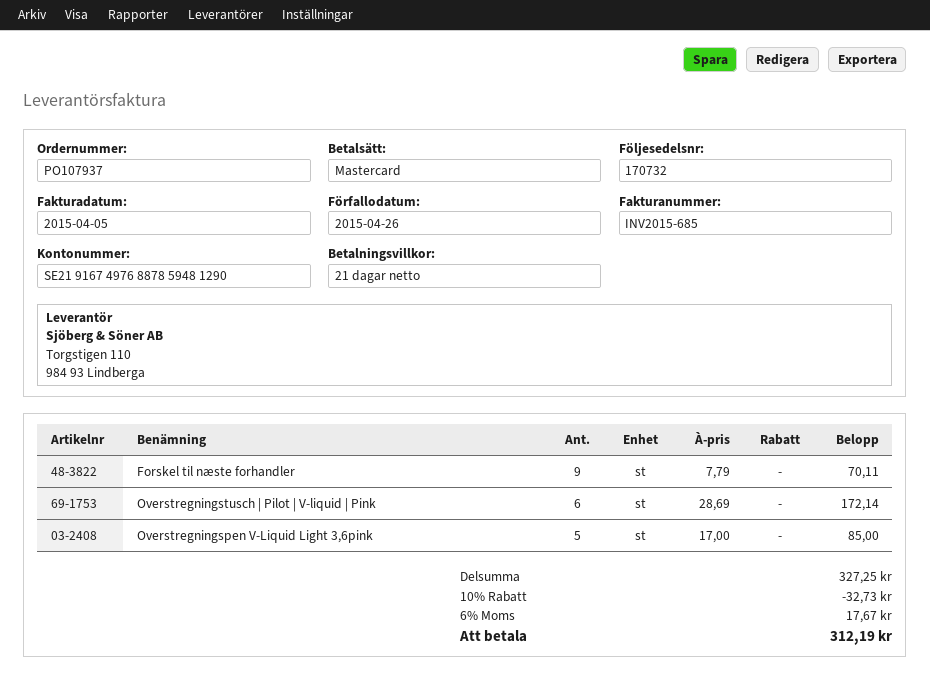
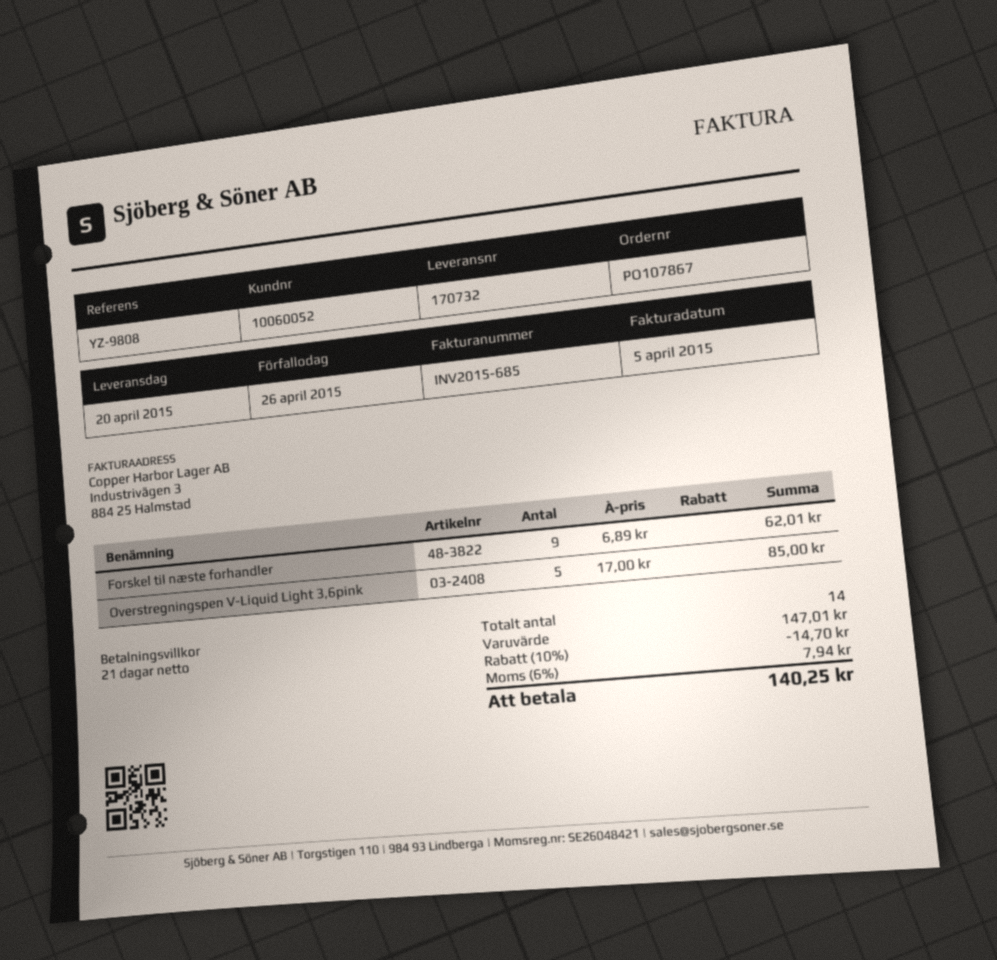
order number: PO107937 -> PO107867
Forskel til næste forhandler: 9 x 7.79 = 70.11 -> 9 x 6.89 = 62.01
Overstregningstusch | Pilot | V-liquid | Pink: 6 x 28.69 = 172.14 -> none
subtotal: 327.25 -> 147.01
discount: 10% = 32.73 -> 10% = 14.70
tax: 6% = 17.67 -> 6% = 7.94
total: 312.19 -> 140.25

